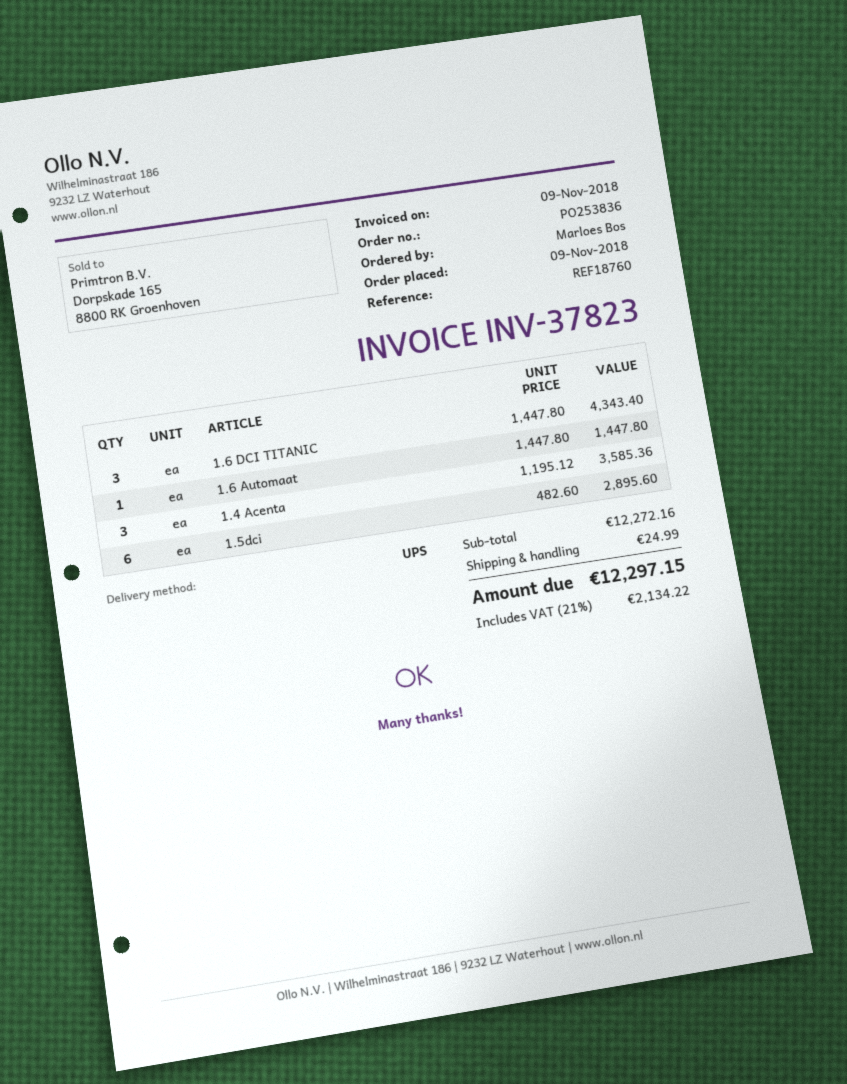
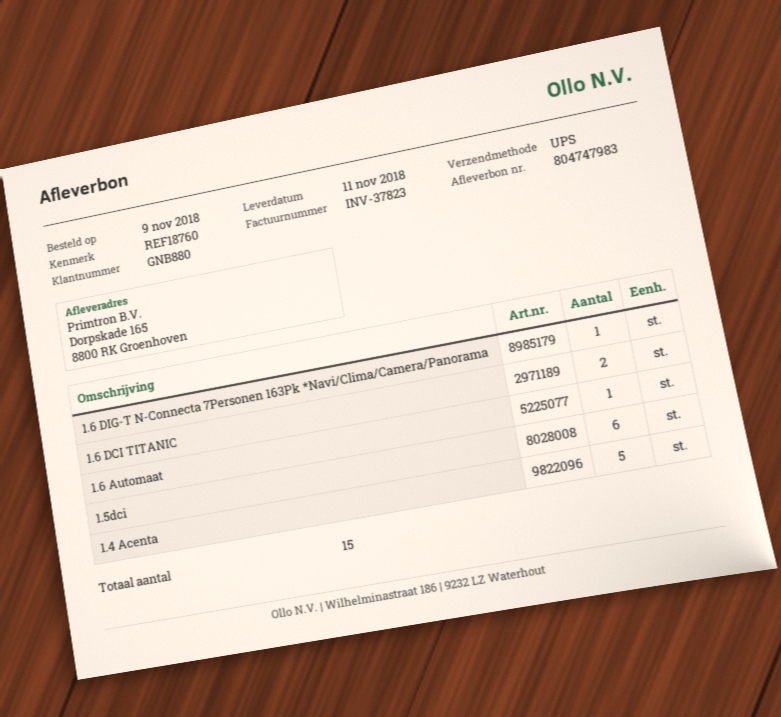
1.6 DCI TITANIC: 3 -> 2
1.4 Acenta: 3 -> 5
1.6 DIG-T N-Connecta 7Personen 163Pk *Navi/Clima/Camera/Panorama: none -> 1

